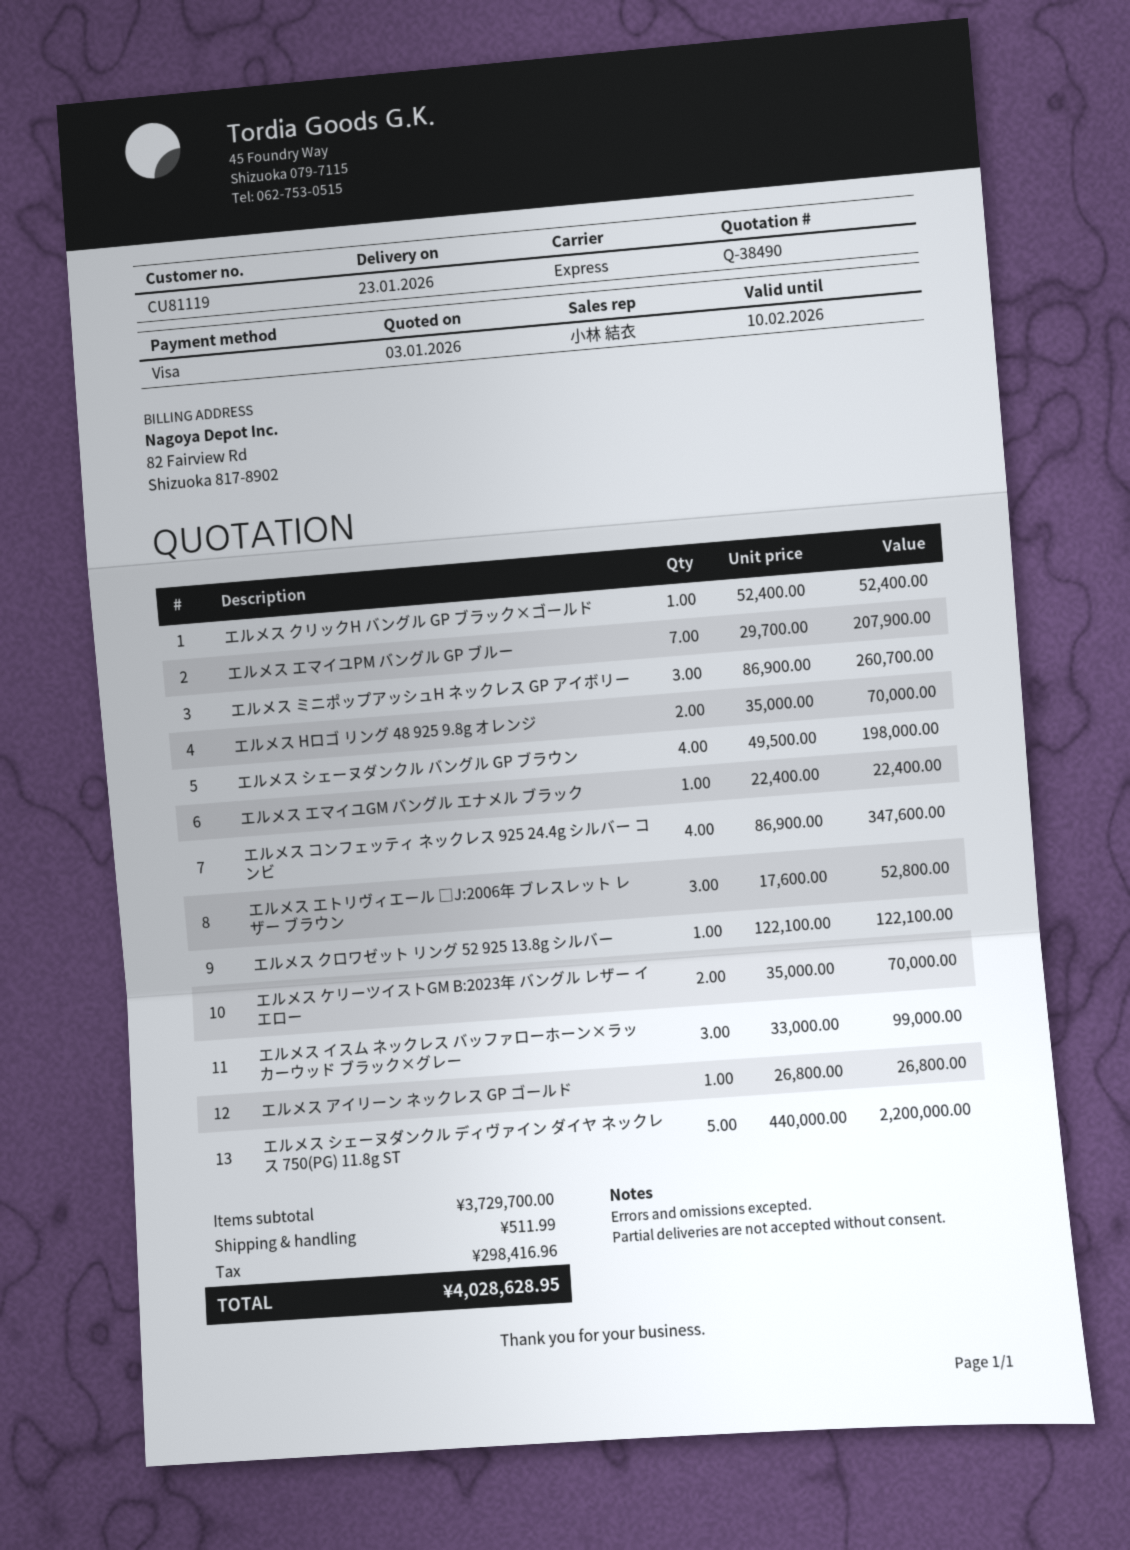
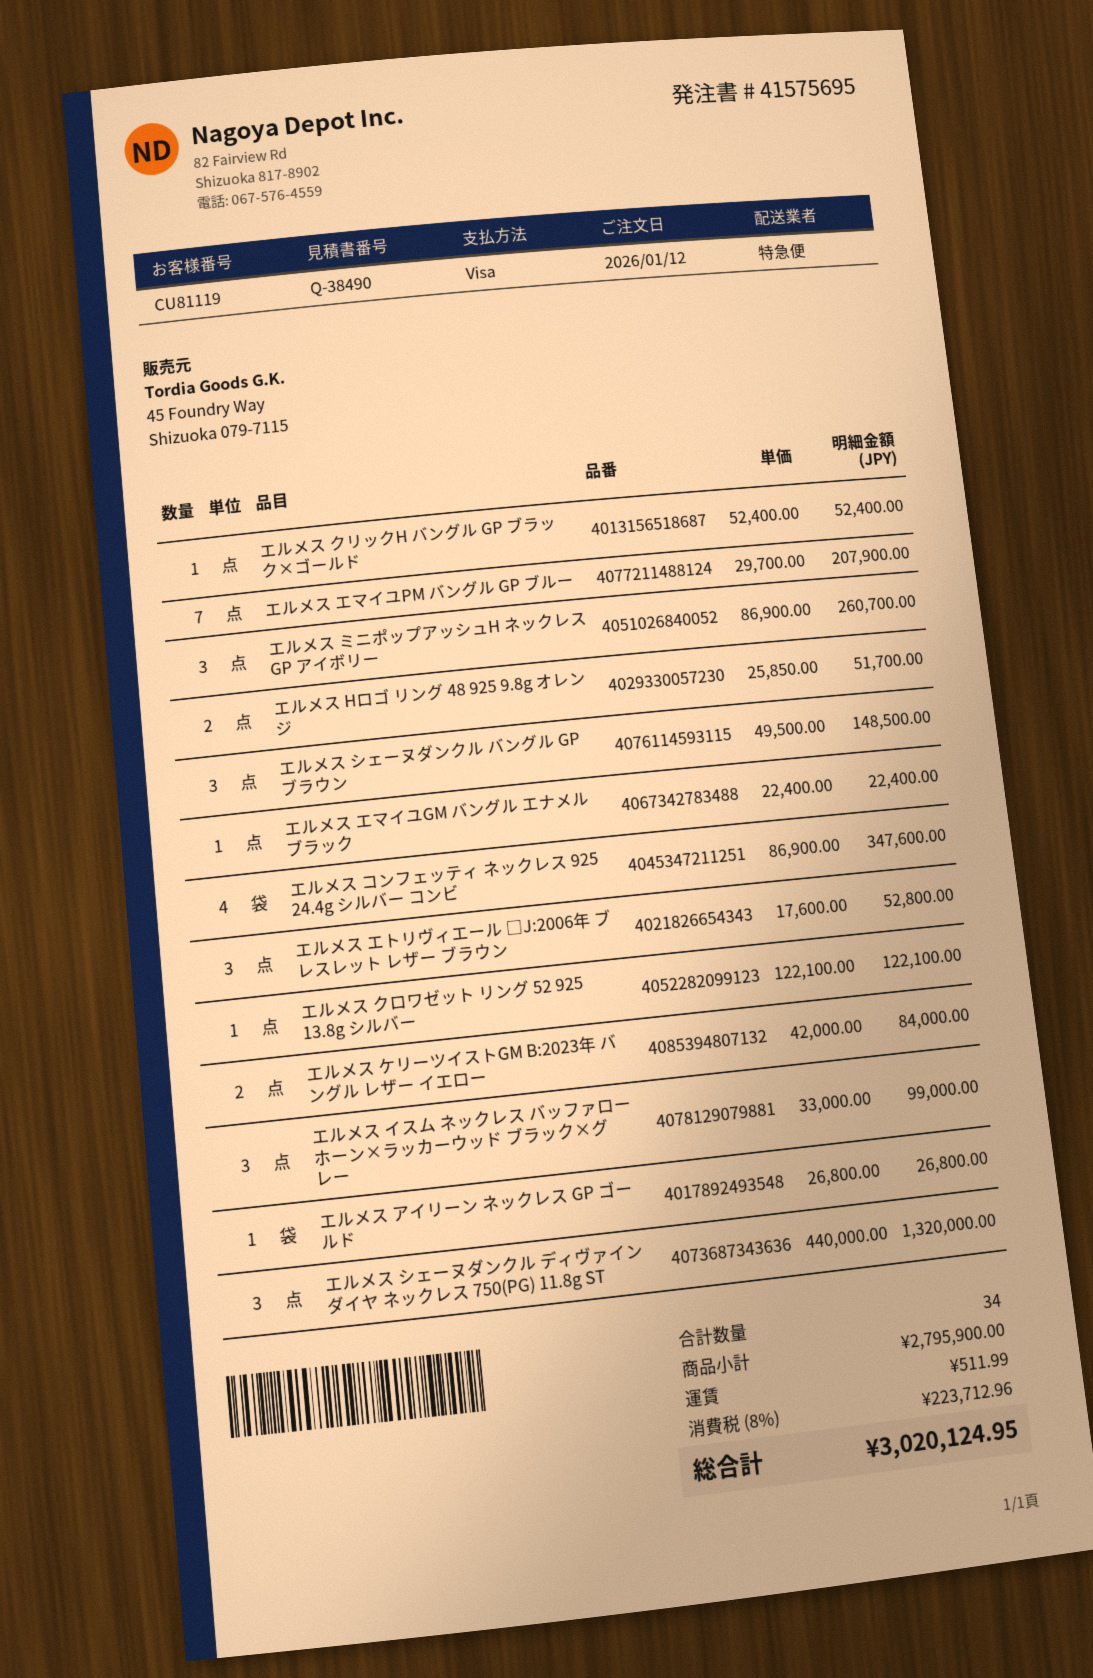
エルメス Hロゴ リング 48 925 9.8g オレンジ: 2 x 35000.00 = 70000.00 -> 2 x 25850.00 = 51700.00
エルメス シェーヌダンクル バングル GP ブラウン: 4 x 49500.00 = 198000.00 -> 3 x 49500.00 = 148500.00
エルメス ケリーツイストGM B:2023年 バングル レザー イエロー: 2 x 35000.00 = 70000.00 -> 2 x 42000.00 = 84000.00
エルメス シェーヌダンクル ディヴァイン ダイヤ ネックレス 750(PG) 11.8g ST: 5 x 440000.00 = 2200000.00 -> 3 x 440000.00 = 1320000.00
subtotal: 3729700.00 -> 2795900.00
tax: 298416.96 -> 223712.96
total: 4028628.95 -> 3020124.95

